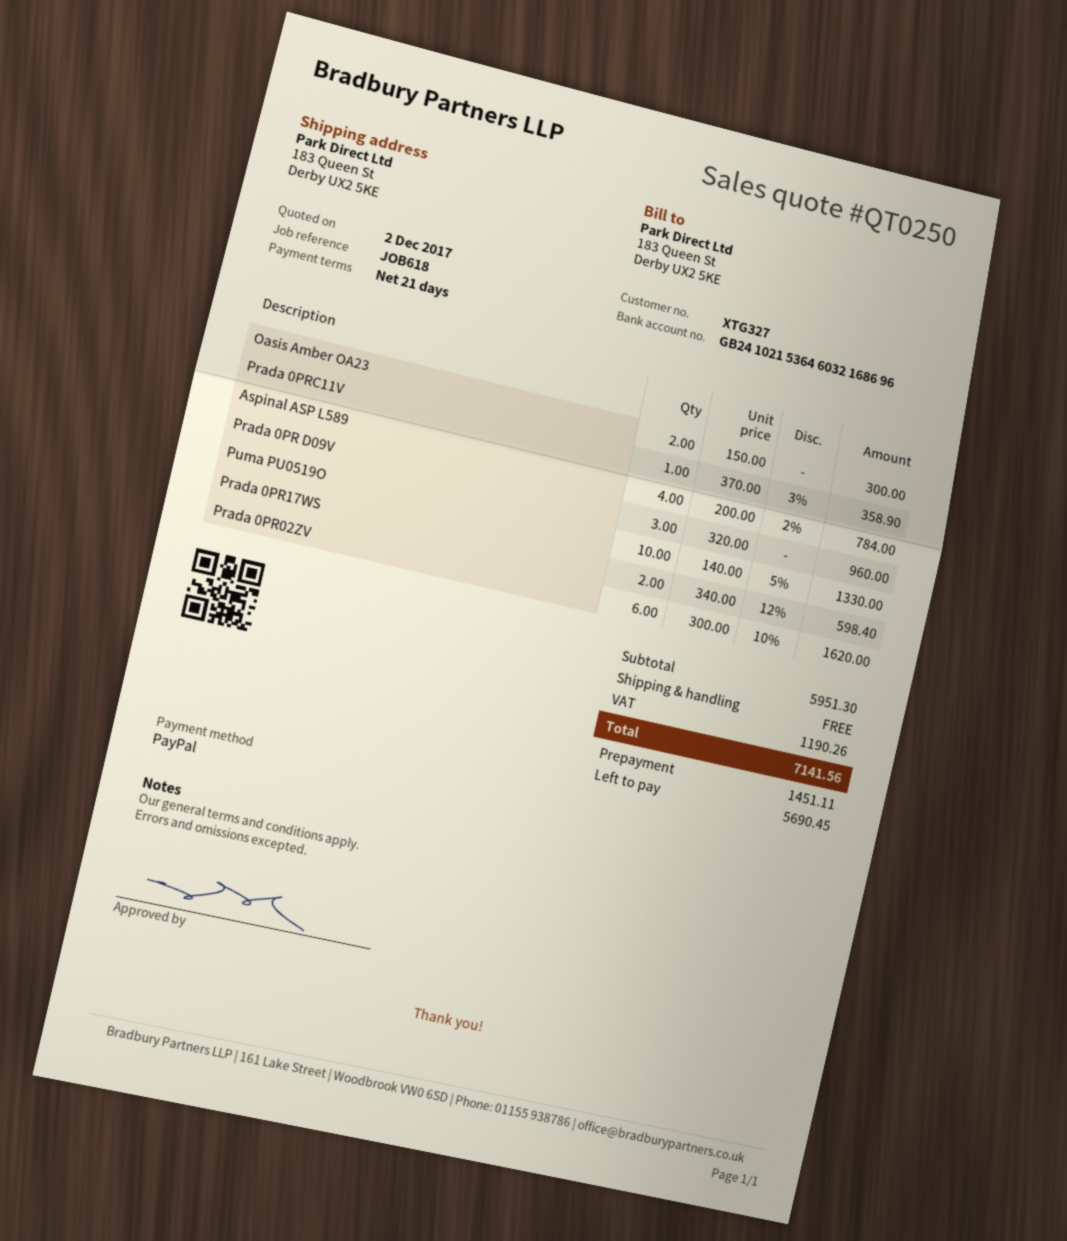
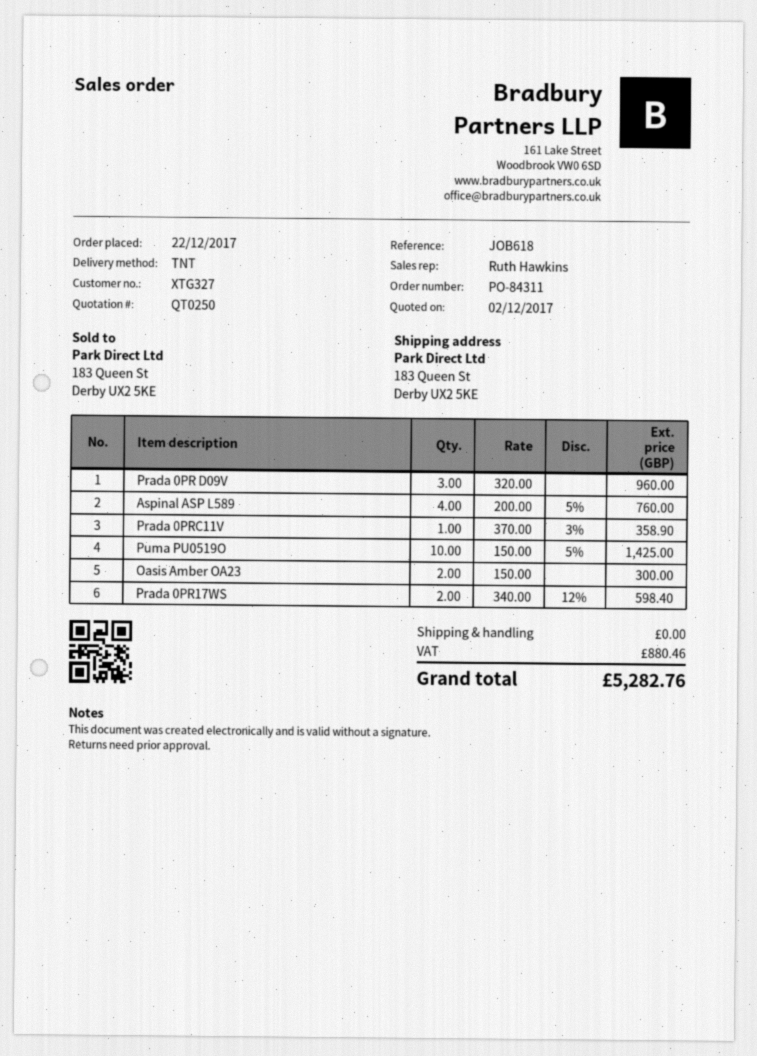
Aspinal ASP L589: 4 x 200.00 - 2% = 784.00 -> 4 x 200.00 - 5% = 760.00
Puma PU0519O: 10 x 140.00 - 5% = 1330.00 -> 10 x 150.00 - 5% = 1425.00
Prada 0PR02ZV: 6 x 300.00 - 10% = 1620.00 -> none
tax: 1190.26 -> 880.46
total: 7141.56 -> 5282.76

